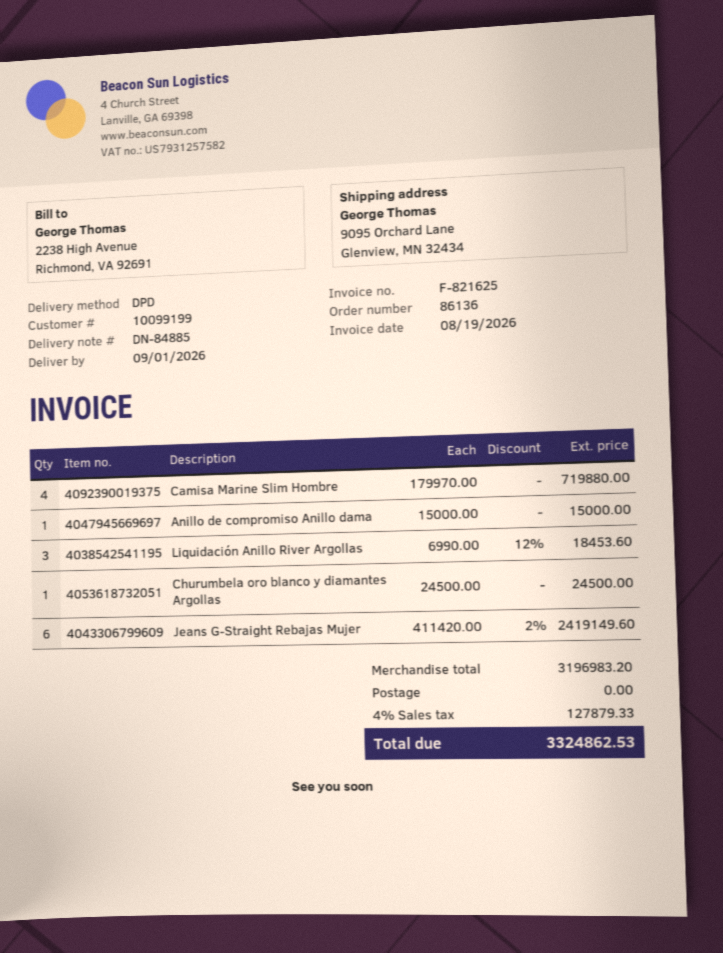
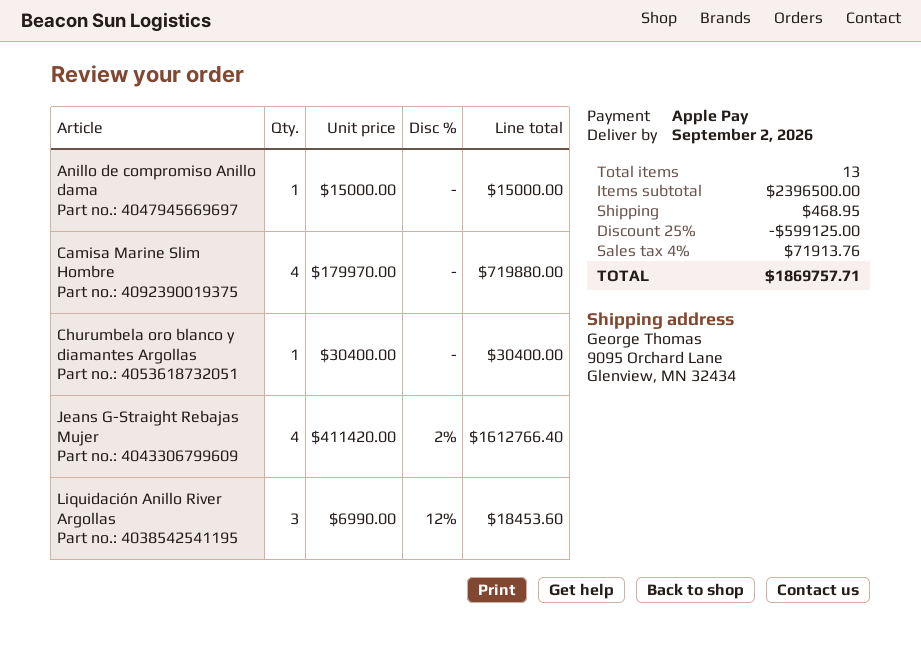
delivery date: 2026-09-01 -> 2026-09-02
Churumbela oro blanco y diamantes Argollas: 1 x 24500.00 = 24500.00 -> 1 x 30400.00 = 30400.00
Jeans G-Straight Rebajas Mujer: 6 x 411420.00 - 2% = 2419149.60 -> 4 x 411420.00 - 2% = 1612766.40
subtotal: 3196983.20 -> 2396500.00
discount: none -> 25% = 599125.00
shipping: 0.00 -> 468.95
tax: 4% = 127879.33 -> 4% = 71913.76
total: 3324862.53 -> 1869757.71

